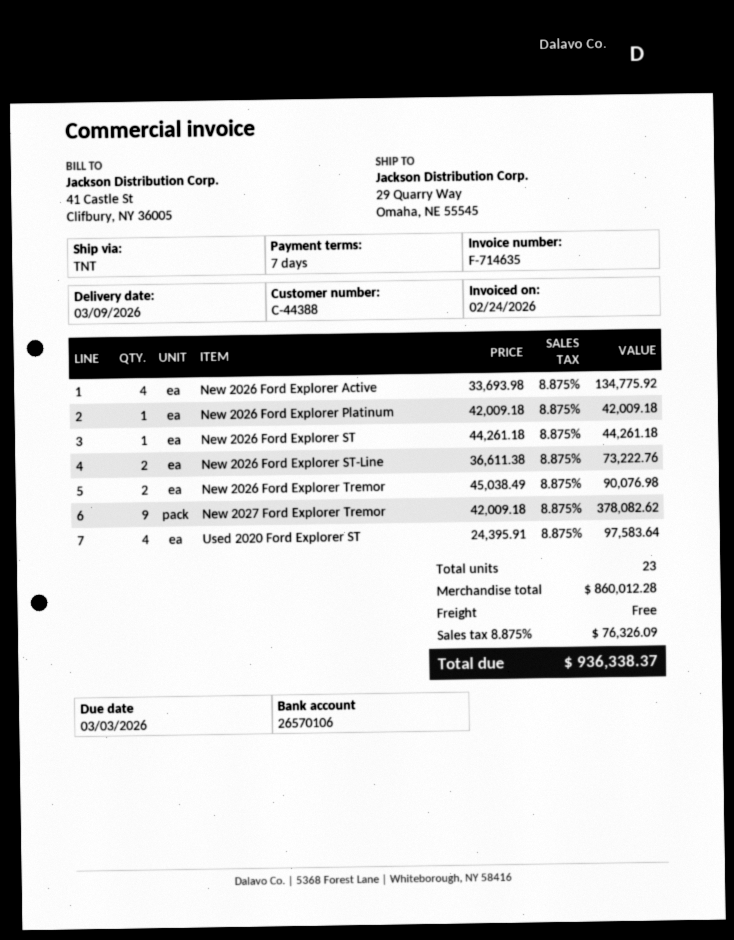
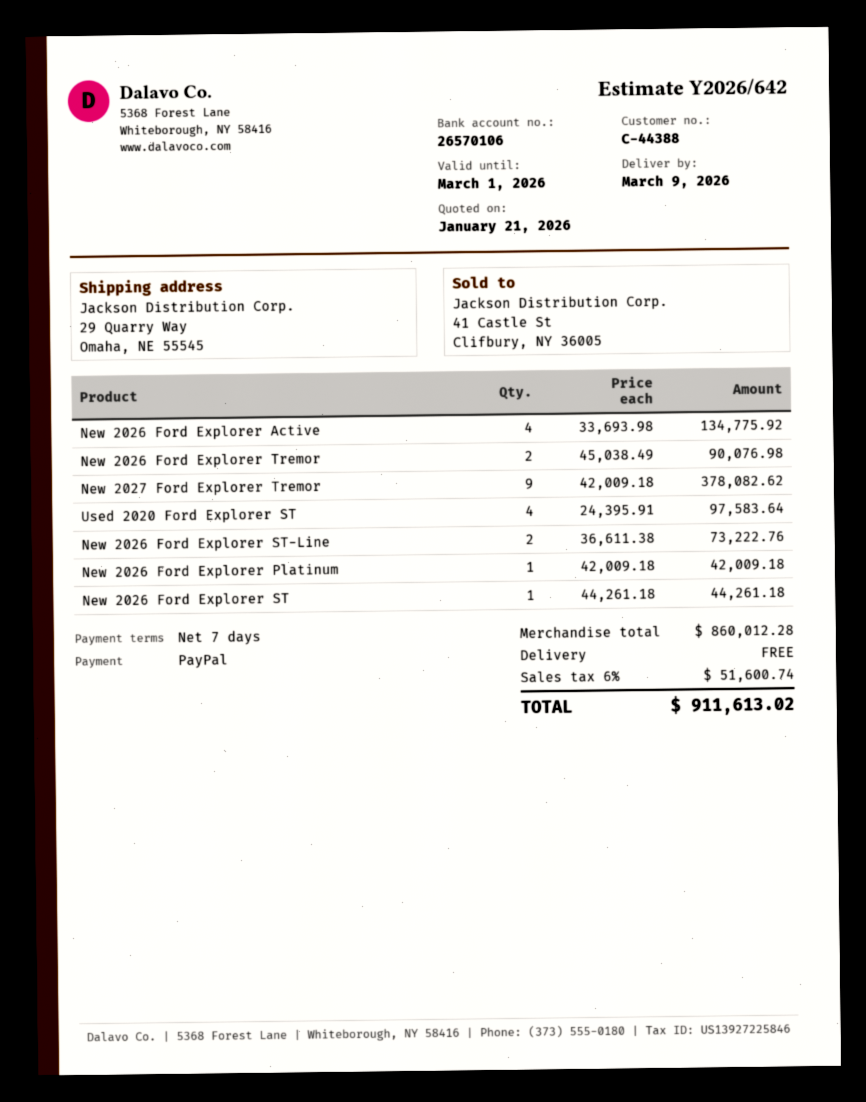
tax: 8.875% = 76326.09 -> 6% = 51600.74
total: 936338.37 -> 911613.02

